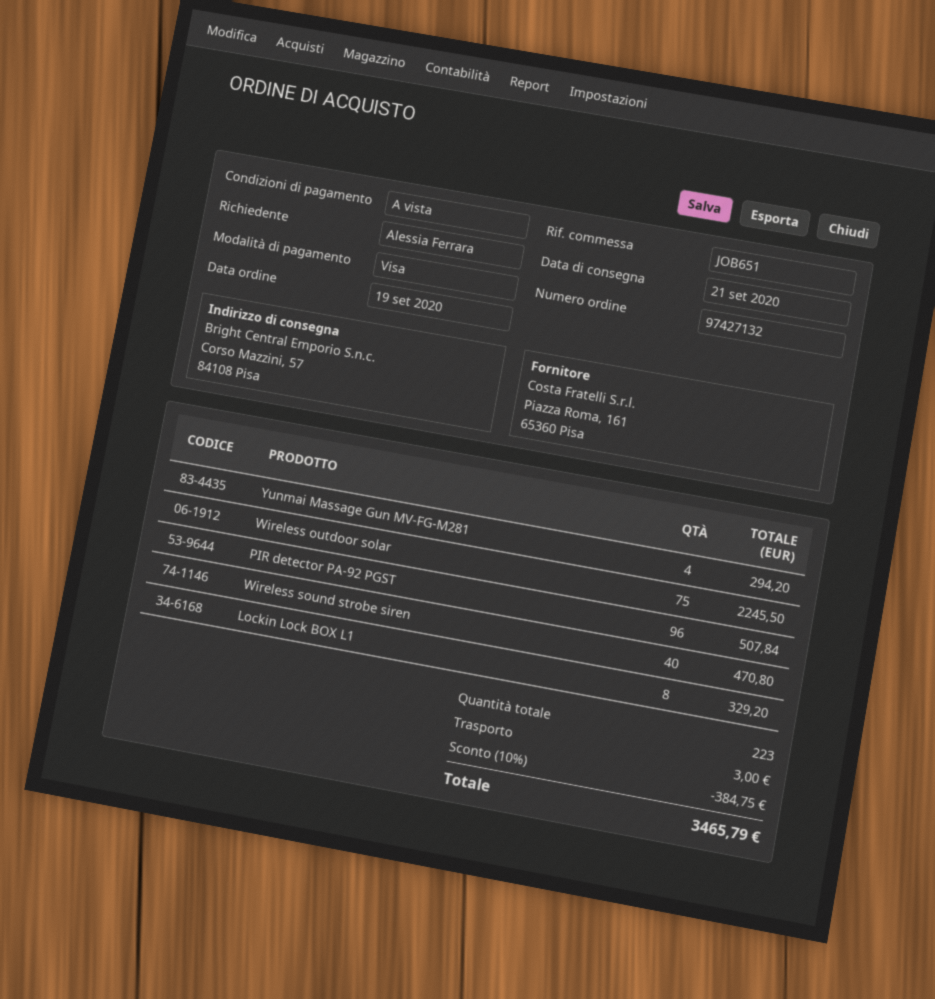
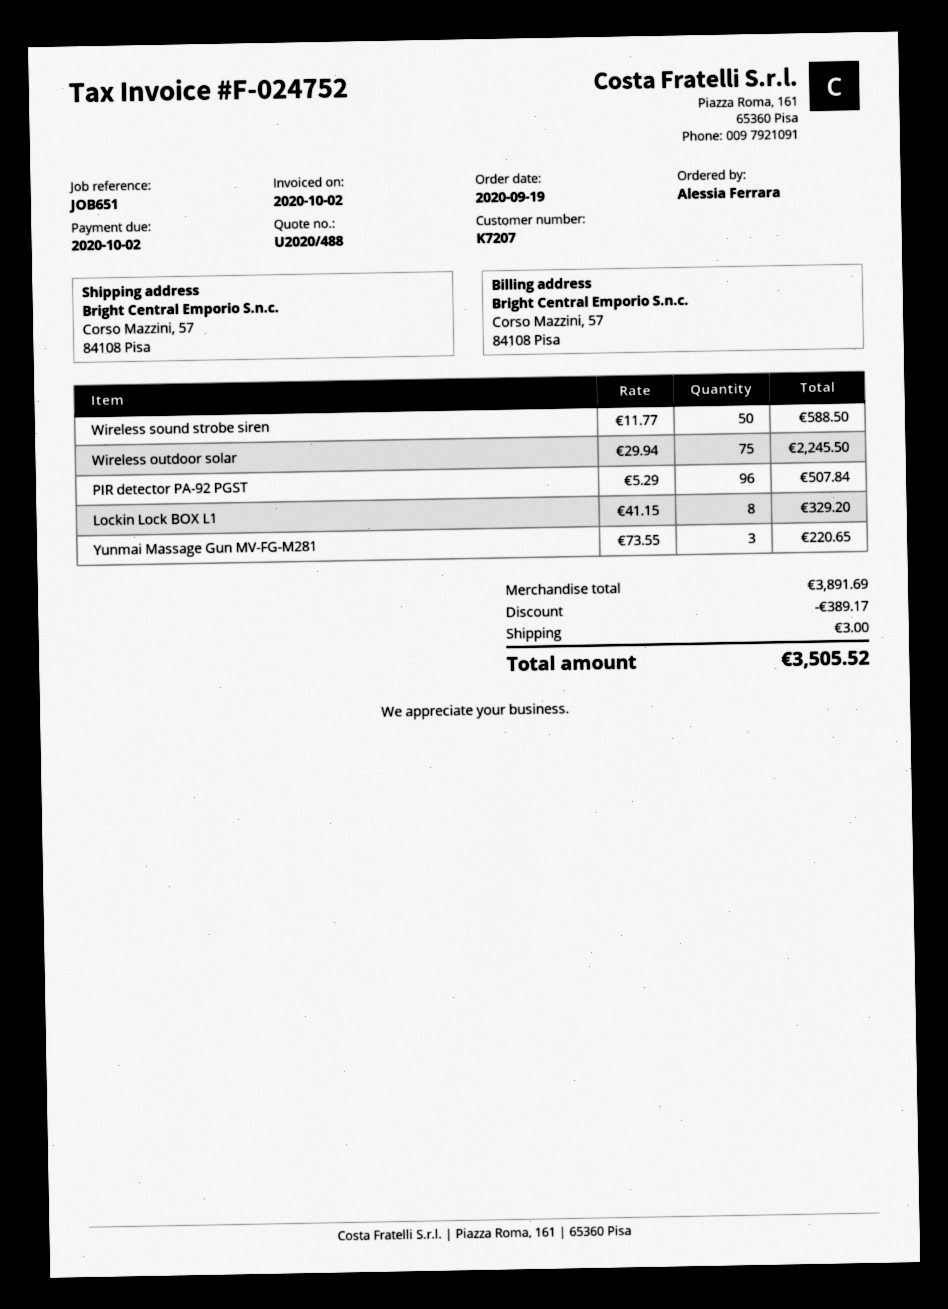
Yunmai Massage Gun MV-FG-M281: 4 for 294.20 -> 3 for 220.65
Wireless sound strobe siren: 40 for 470.80 -> 50 for 588.50
discount: 384.75 -> 389.17
total: 3465.79 -> 3505.52

